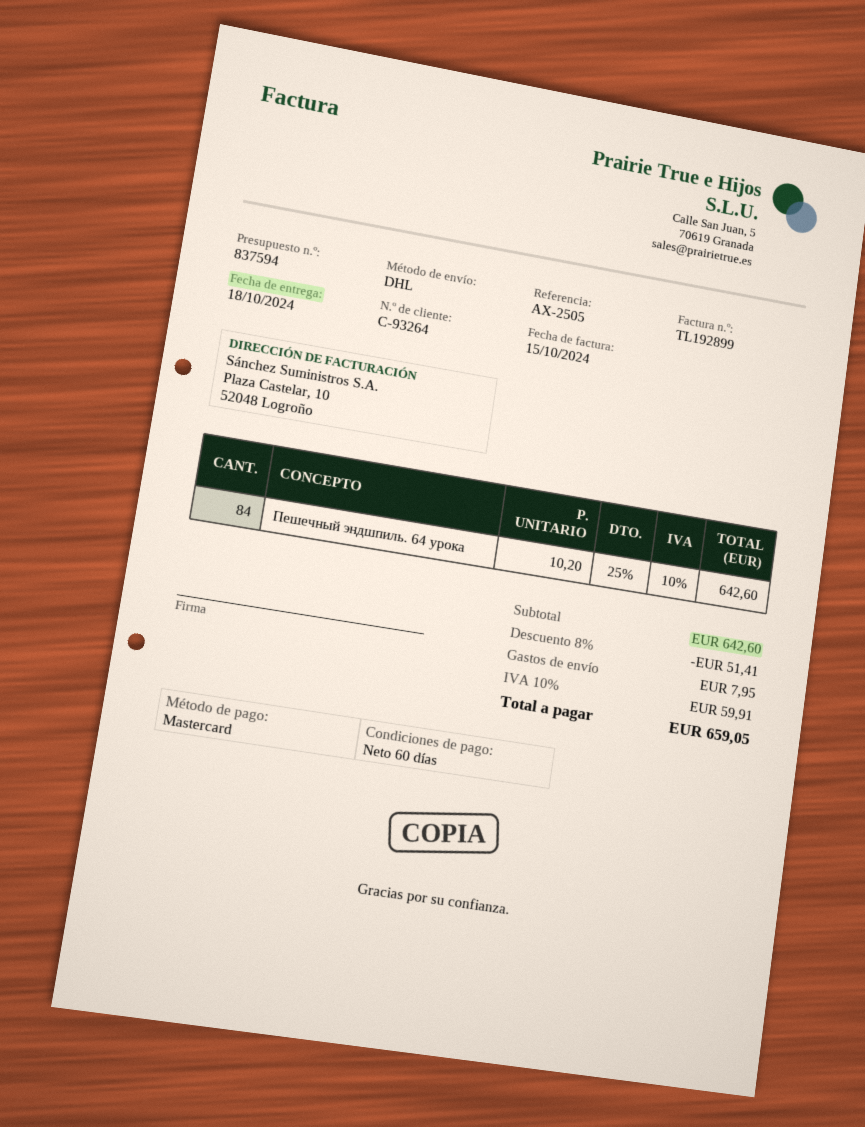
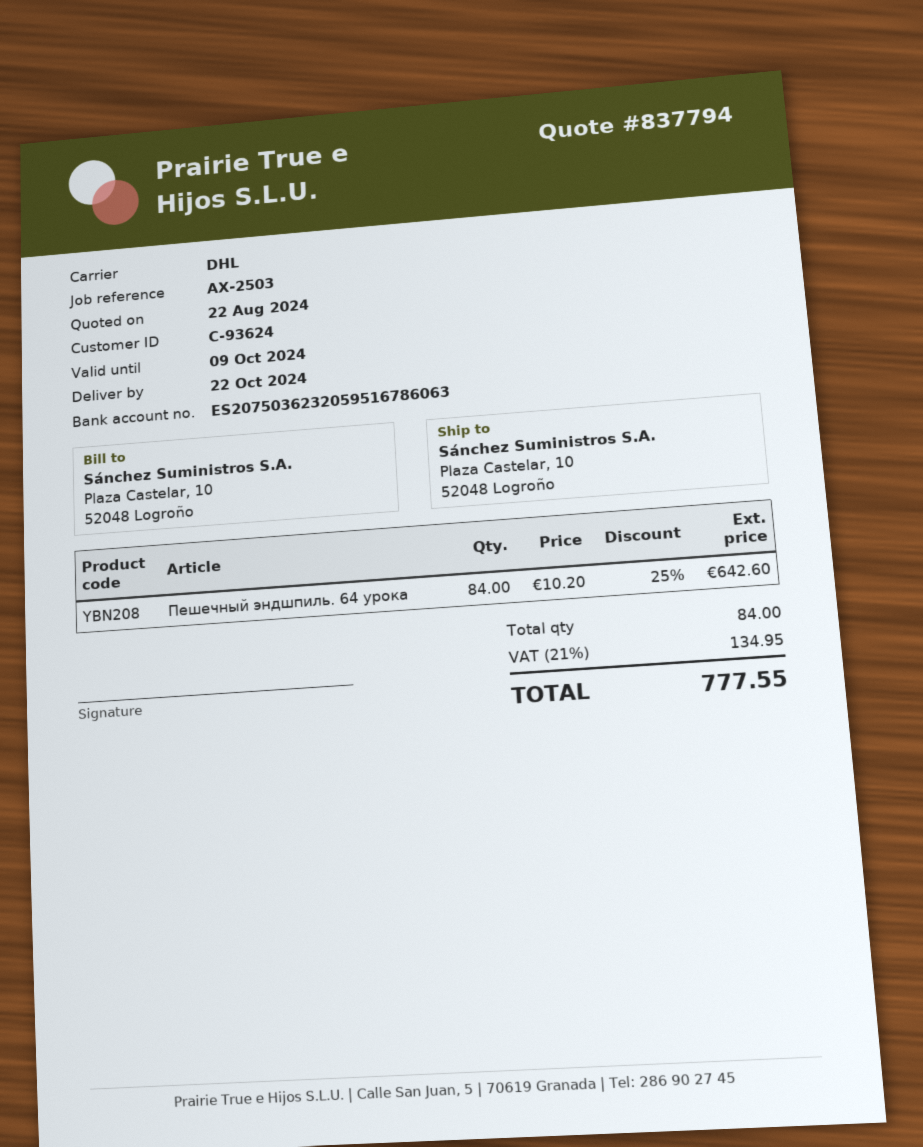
quote number: 837594 -> 837794
delivery date: 2024-10-18 -> 2024-10-22
customer number: C-93264 -> C-93624
reference: AX-2505 -> AX-2503
discount: 8% = 51.41 -> none
shipping: 7.95 -> none
tax: 10% = 59.91 -> 21% = 134.95
total: 659.05 -> 777.55

